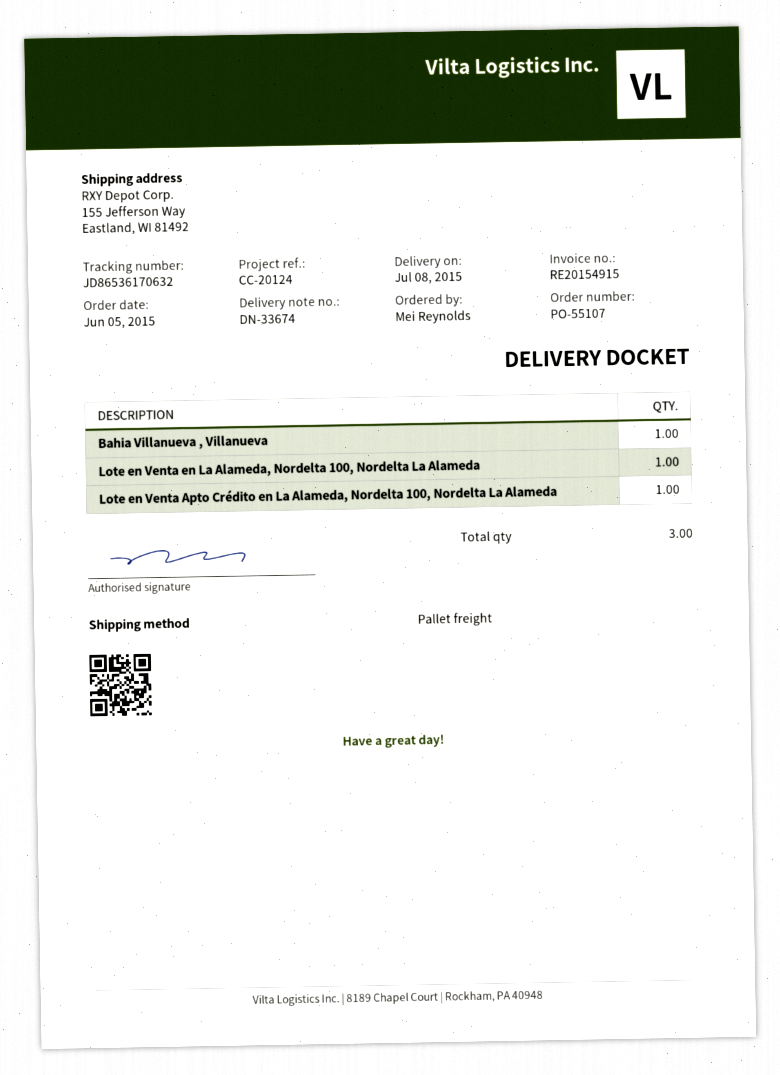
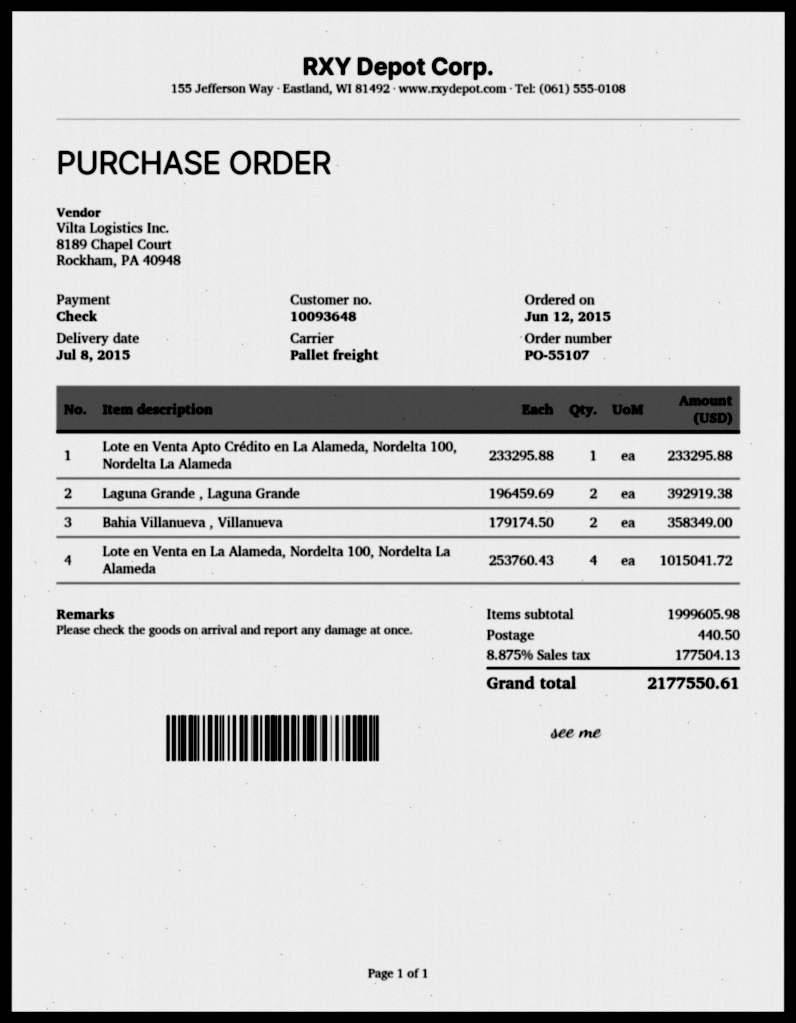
order date: 2015-06-05 -> 2015-06-12
Bahia Villanueva , Villanueva: 1 -> 2
Lote en Venta en La Alameda, Nordelta 100, Nordelta La Alameda: 1 -> 4
Laguna Grande , Laguna Grande: none -> 2

